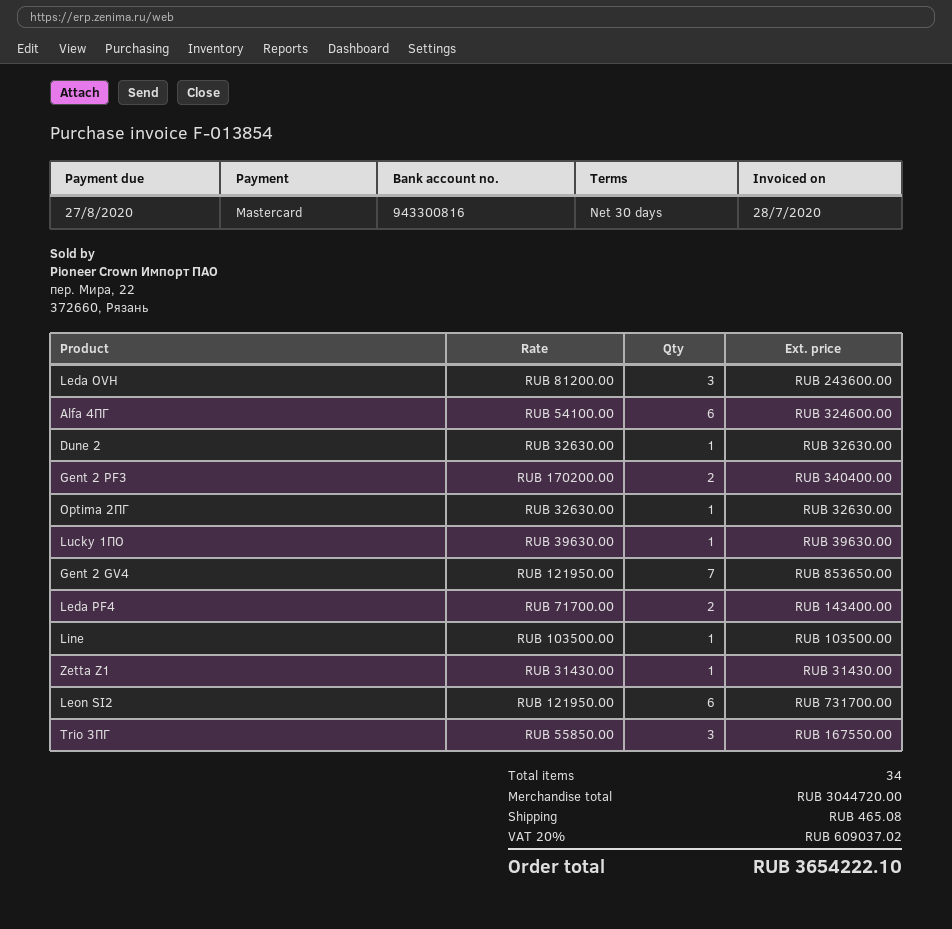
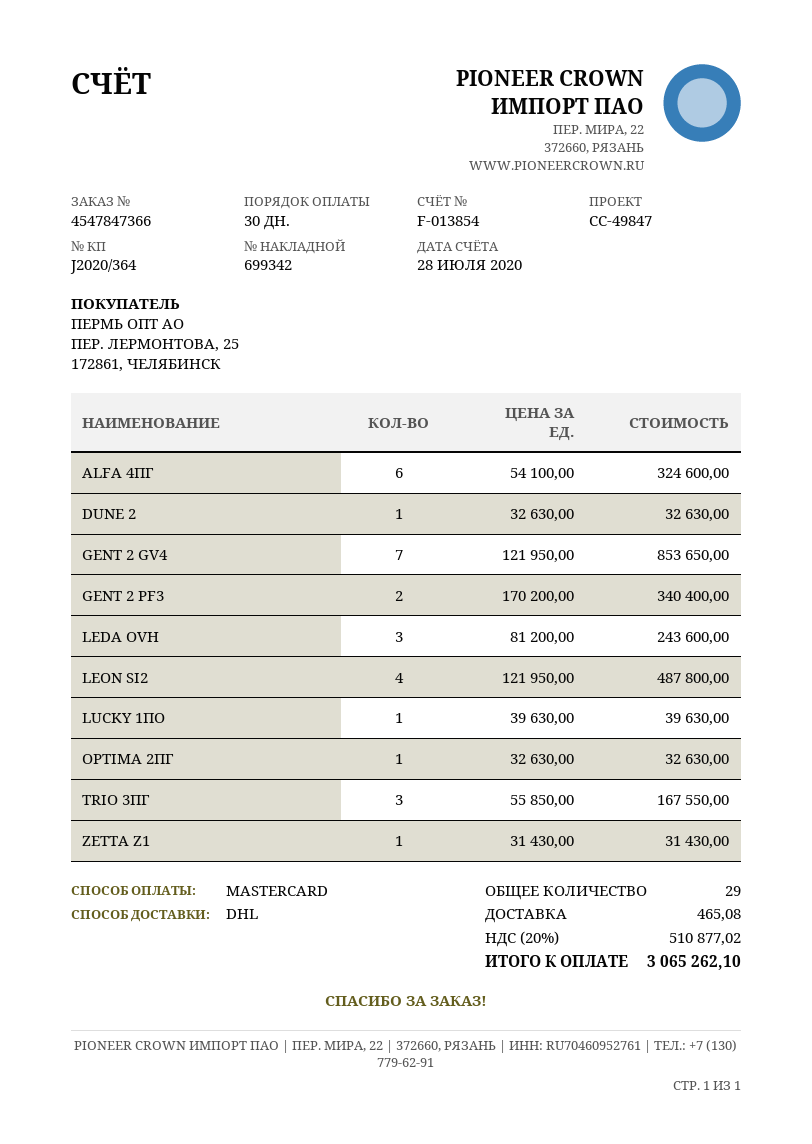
Leda PF4: 2 x 71700.00 = 143400.00 -> none
Line: 1 x 103500.00 = 103500.00 -> none
Leon SI2: 6 x 121950.00 = 731700.00 -> 4 x 121950.00 = 487800.00
total quantity: 34 -> 29
tax: 20% = 609037.02 -> 20% = 510877.02
total: 3654222.10 -> 3065262.10

